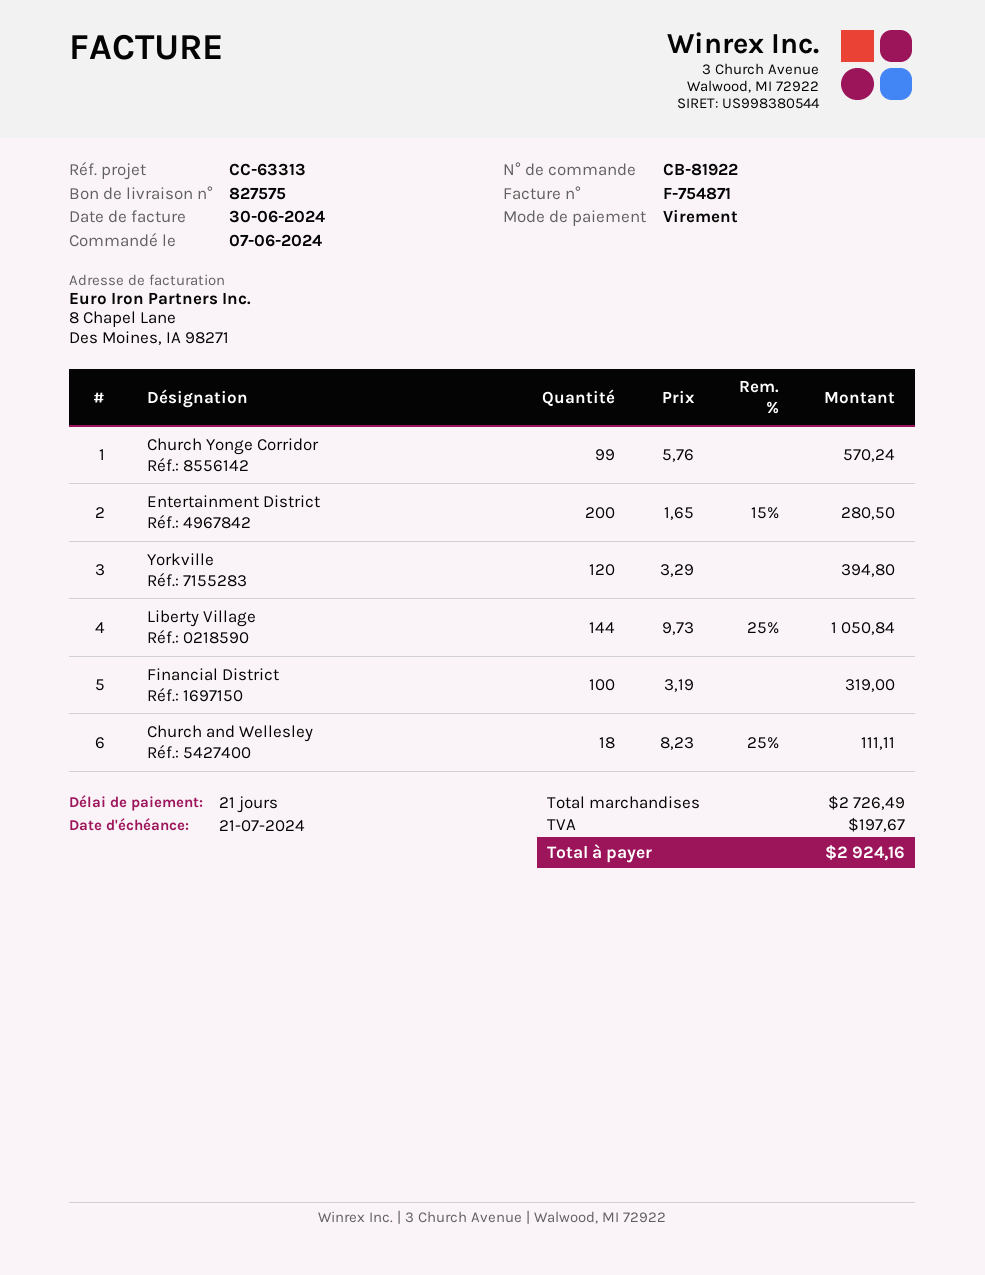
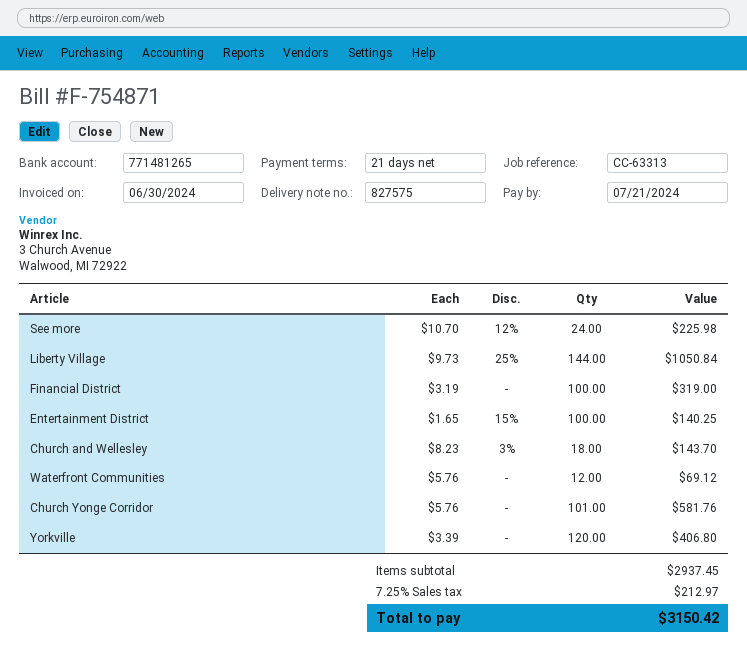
Church Yonge Corridor: 99 x 5.76 = 570.24 -> 101 x 5.76 = 581.76
Entertainment District: 200 x 1.65 - 15% = 280.50 -> 100 x 1.65 - 15% = 140.25
Yorkville: 120 x 3.29 = 394.80 -> 120 x 3.39 = 406.80
Church and Wellesley: 18 x 8.23 - 25% = 111.11 -> 18 x 8.23 - 3% = 143.70
See more: none -> 24 x 10.70 - 12% = 225.98
Waterfront Communities: none -> 12 x 5.76 = 69.12
subtotal: 2726.49 -> 2937.45
tax: 197.67 -> 212.97
total: 2924.16 -> 3150.42

